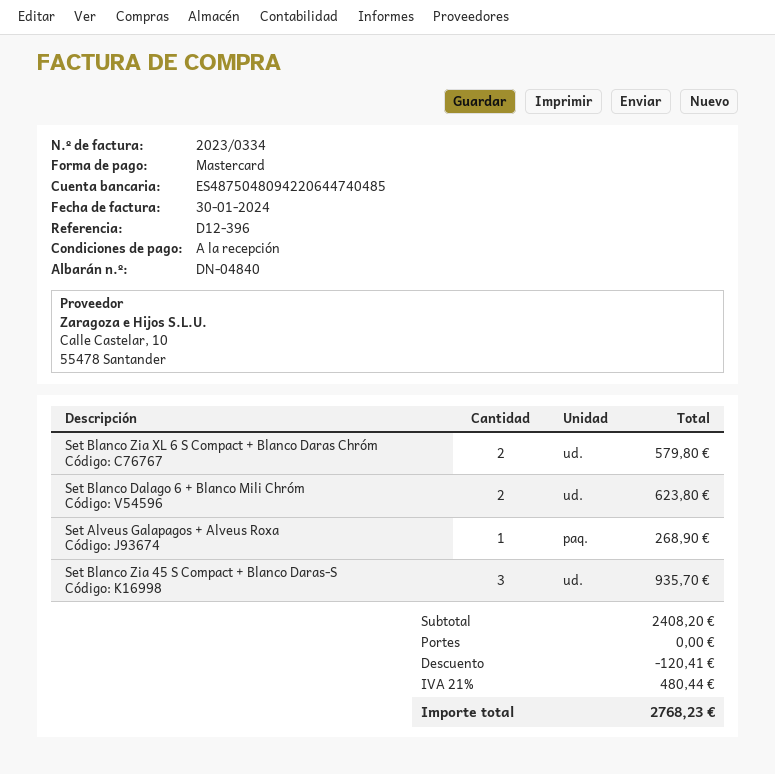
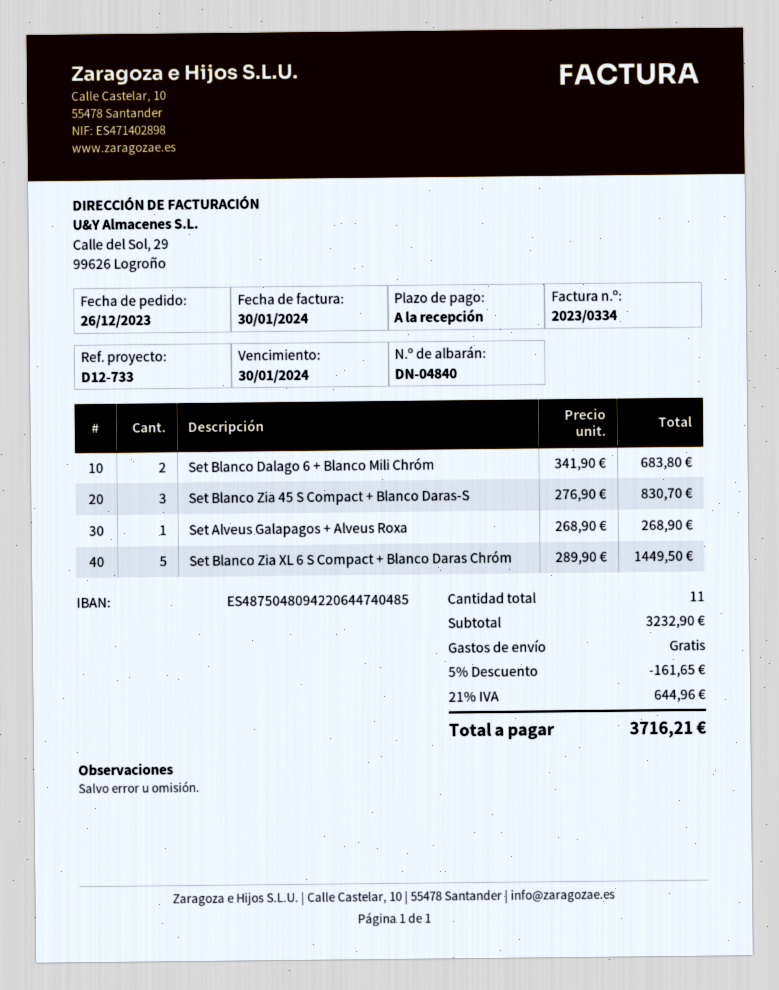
reference: D12-396 -> D12-733
Set Blanco Zia XL 6 S Compact + Blanco Daras Chróm: 2 for 579.80 -> 5 for 1449.50
Set Blanco Dalago 6 + Blanco Mili Chróm: 2 for 623.80 -> 2 for 683.80
Set Blanco Zia 45 S Compact + Blanco Daras-S: 3 for 935.70 -> 3 for 830.70
subtotal: 2408.20 -> 3232.90
discount: 120.41 -> 161.65
tax: 21% = 480.44 -> 21% = 644.96
total: 2768.23 -> 3716.21

